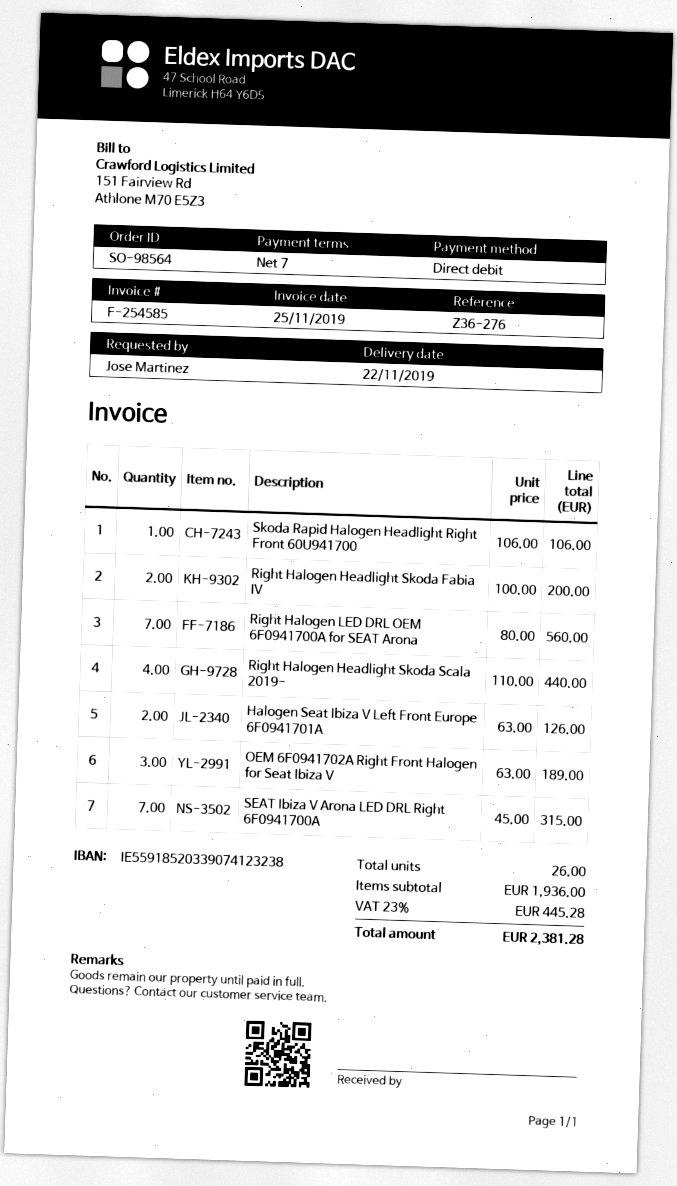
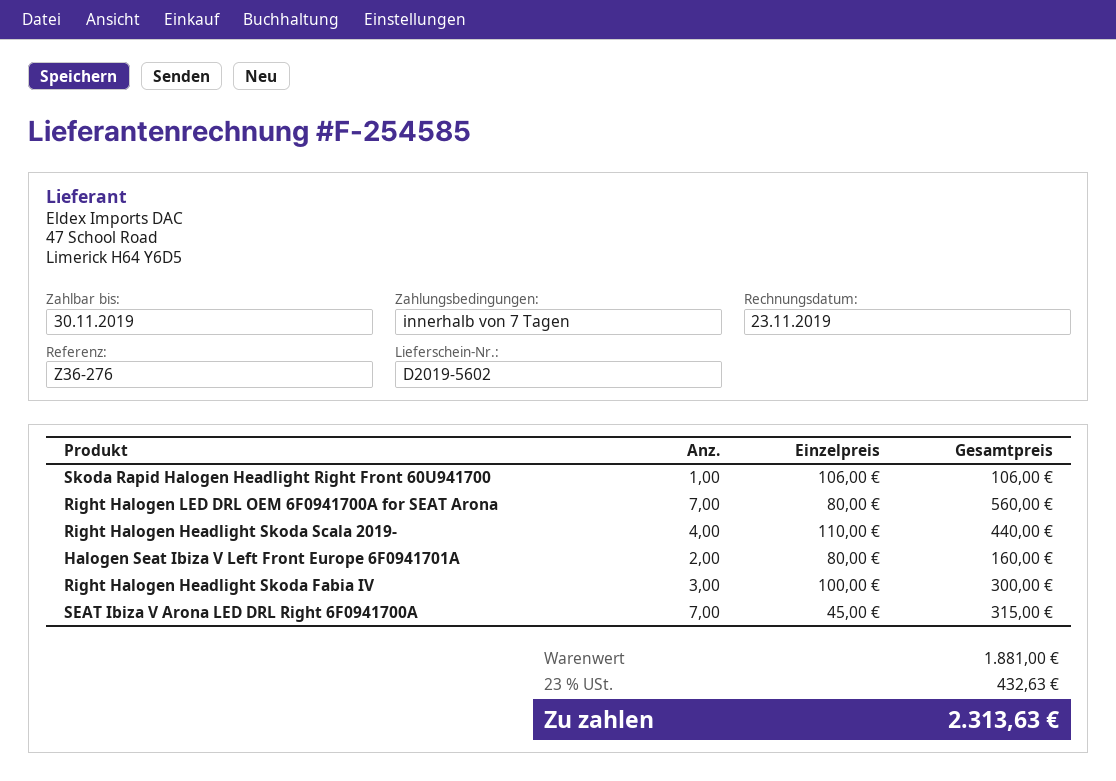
invoice date: 2019-11-25 -> 2019-11-23
Right Halogen Headlight Skoda Fabia IV: 2 x 100.00 = 200.00 -> 3 x 100.00 = 300.00
Halogen Seat Ibiza V Left Front Europe 6F0941701A: 2 x 63.00 = 126.00 -> 2 x 80.00 = 160.00
OEM 6F0941702A Right Front Halogen for Seat Ibiza V: 3 x 63.00 = 189.00 -> none
subtotal: 1936.00 -> 1881.00
tax: 23% = 445.28 -> 23% = 432.63
total: 2381.28 -> 2313.63

